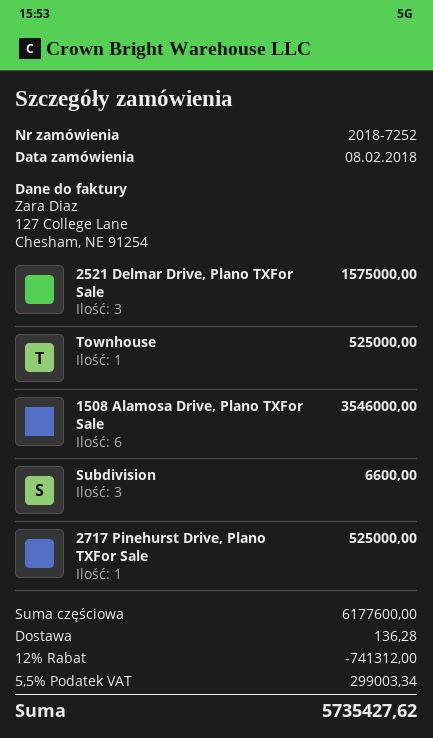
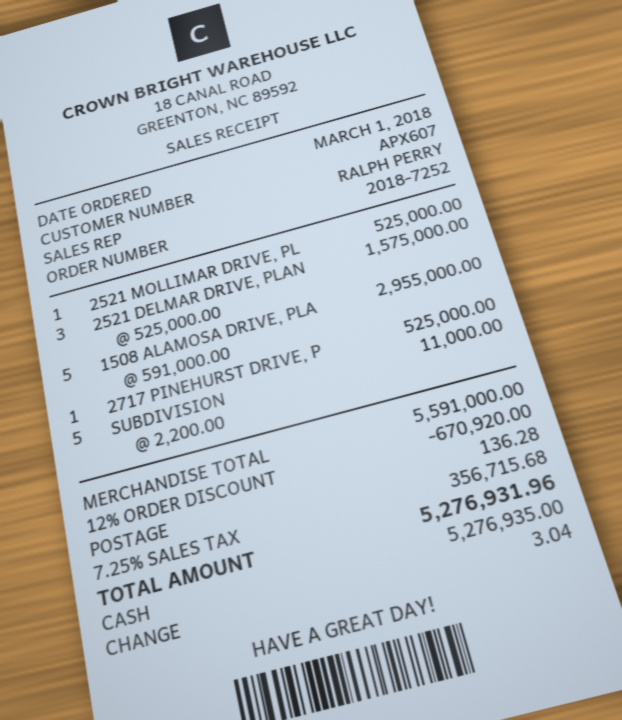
order date: 2018-02-08 -> 2018-03-01
Townhouse: 1 for 525000.00 -> none
1508 Alamosa Drive, Plano TXFor Sale: 6 for 3546000.00 -> 5 for 2955000.00
Subdivision: 3 for 6600.00 -> 5 for 11000.00
2521 MOLLIMAR DRIVE, PL: none -> 1 for 525000.00
subtotal: 6177600.00 -> 5591000.00
discount: 12% = 741312.00 -> 12% = 670920.00
tax: 5.5% = 299003.34 -> 7.25% = 356715.68
total: 5735427.62 -> 5276931.96

